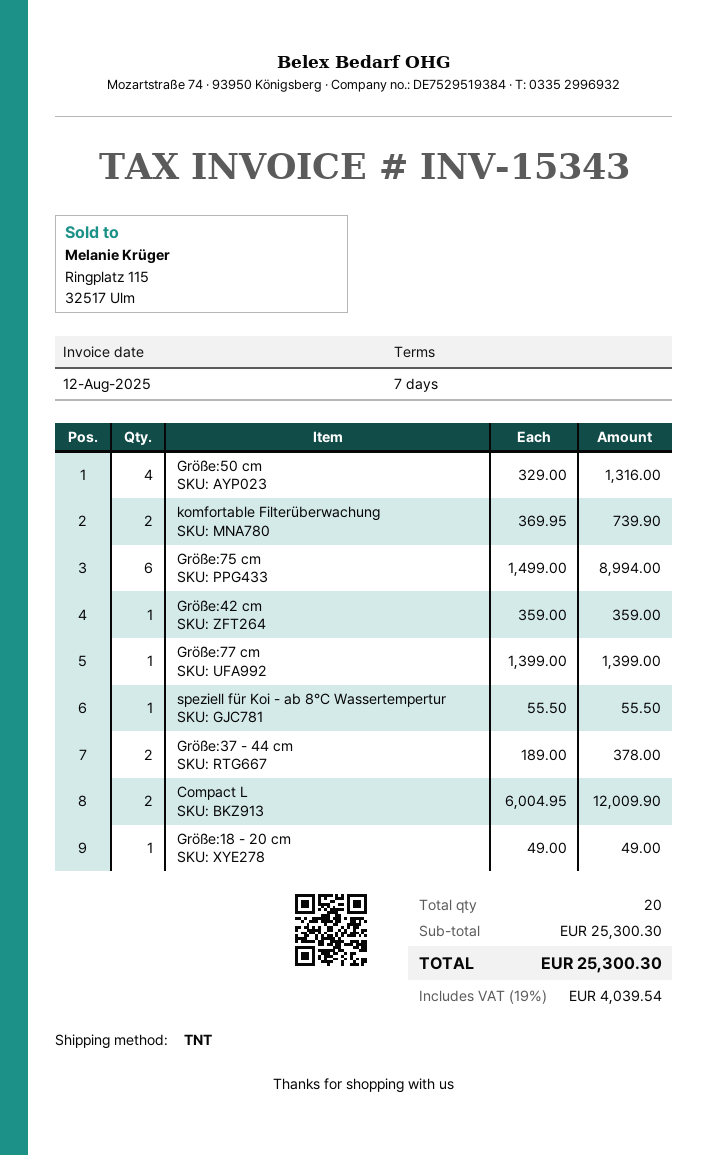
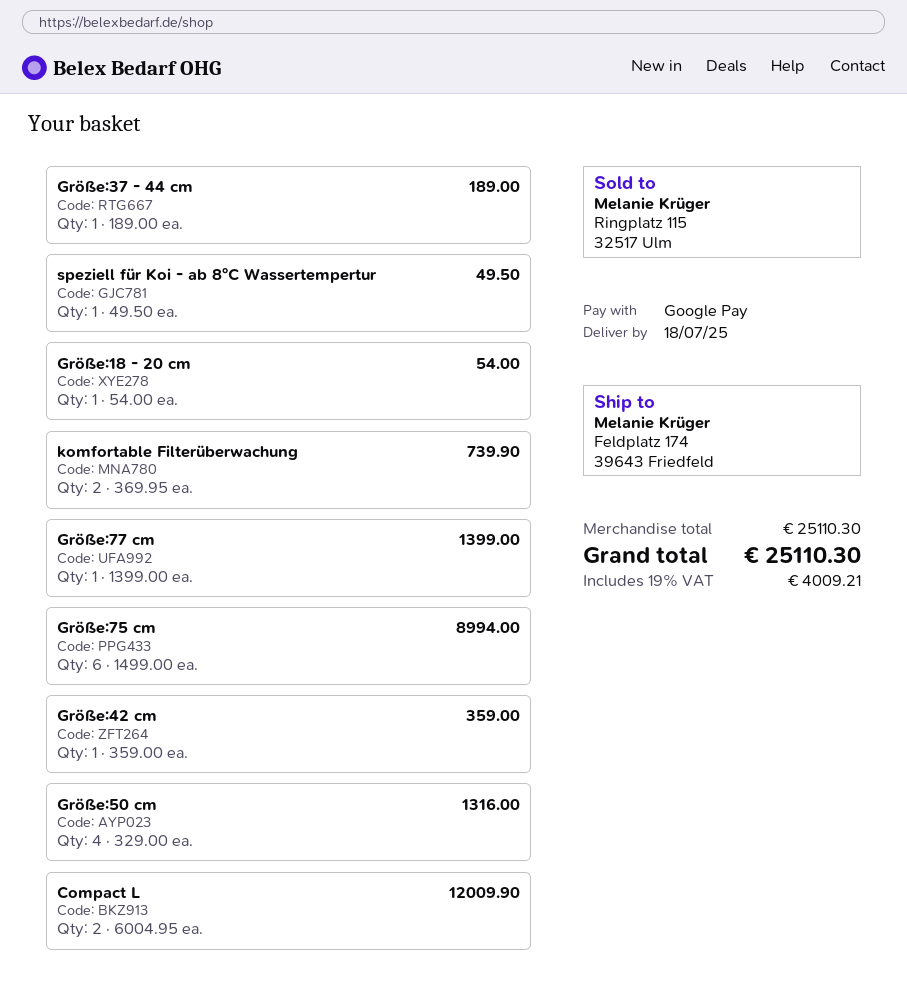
speziell für Koi - ab 8°C Wassertempertur: 1 x 55.50 = 55.50 -> 1 x 49.50 = 49.50
Größe:37 - 44 cm: 2 x 189.00 = 378.00 -> 1 x 189.00 = 189.00
Größe:18 - 20 cm: 1 x 49.00 = 49.00 -> 1 x 54.00 = 54.00
subtotal: 25300.30 -> 25110.30
tax: 19% = 4039.54 -> 19% = 4009.21
total: 25300.30 -> 25110.30

